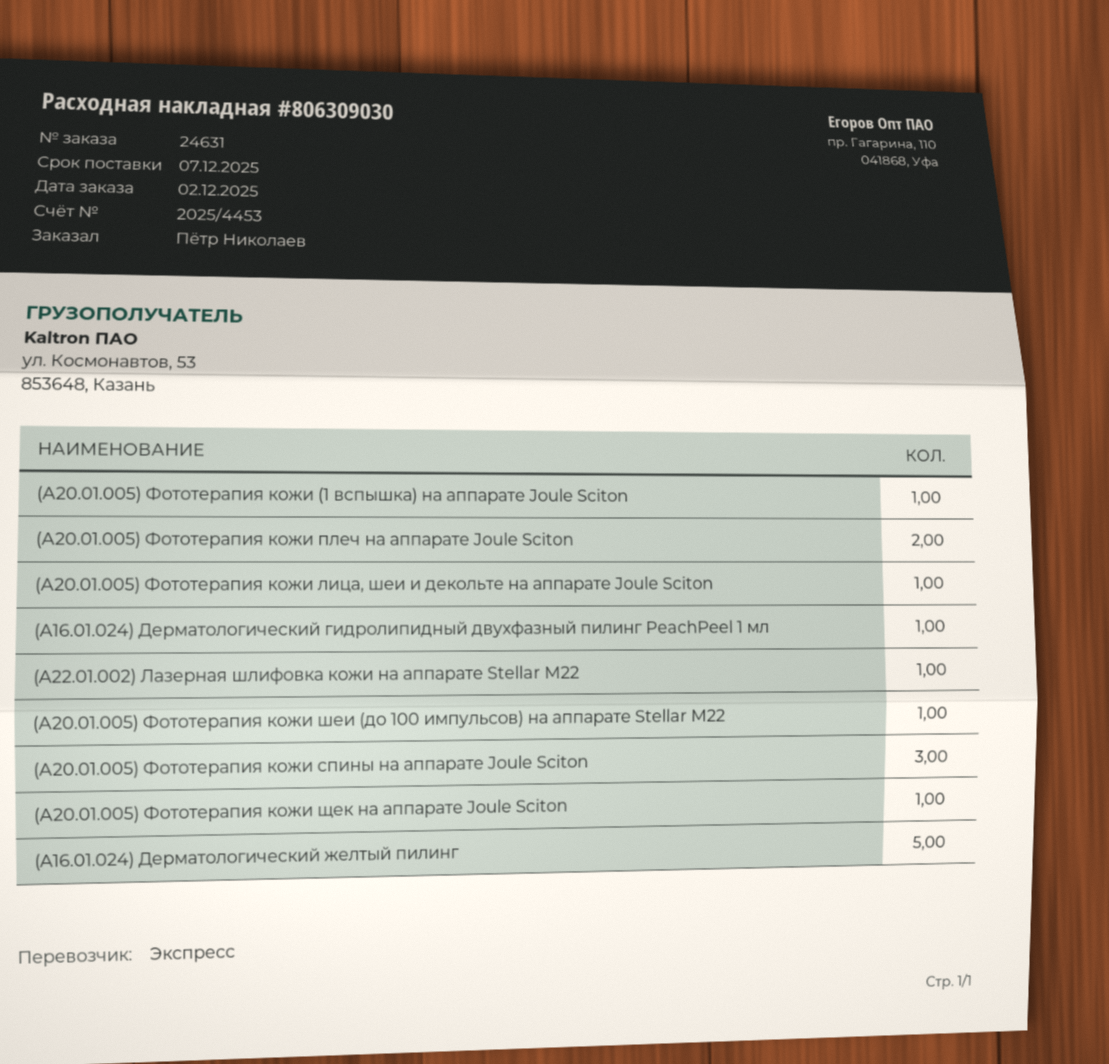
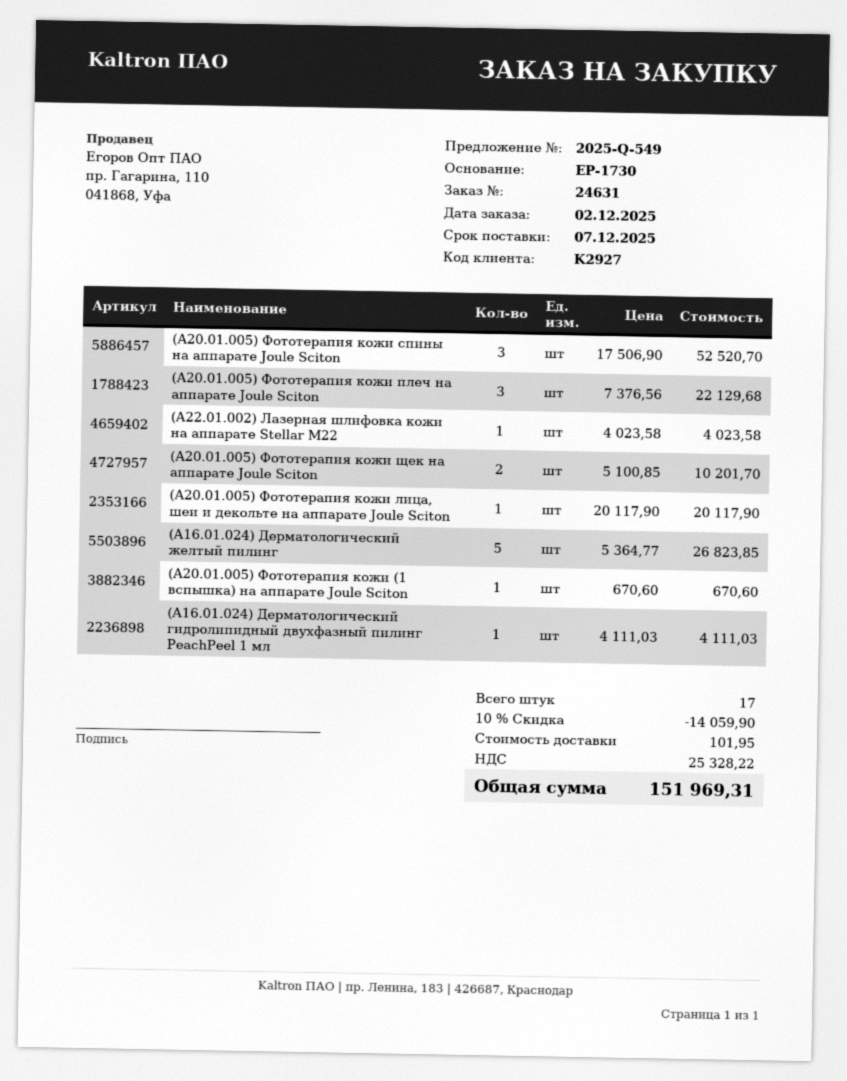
(А20.01.005) Фототерапия кожи плеч на аппарате Joule Sciton: 2 -> 3
(А20.01.005) Фототерапия кожи шеи (до 100 импульсов) на аппарате Stellar M22: 1 -> none
(А20.01.005) Фототерапия кожи щек на аппарате Joule Sciton: 1 -> 2

